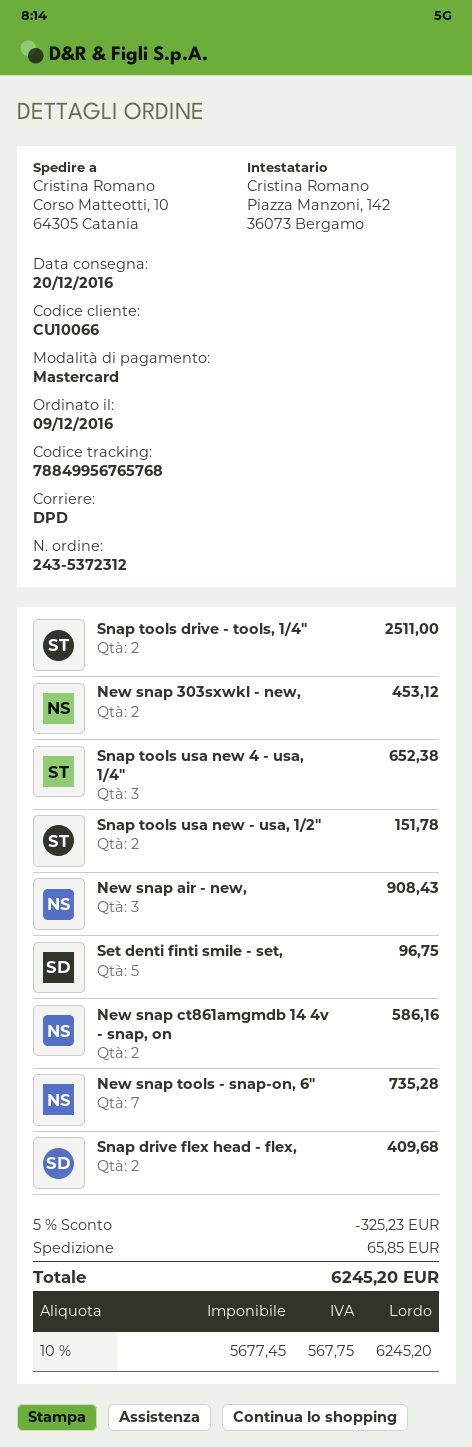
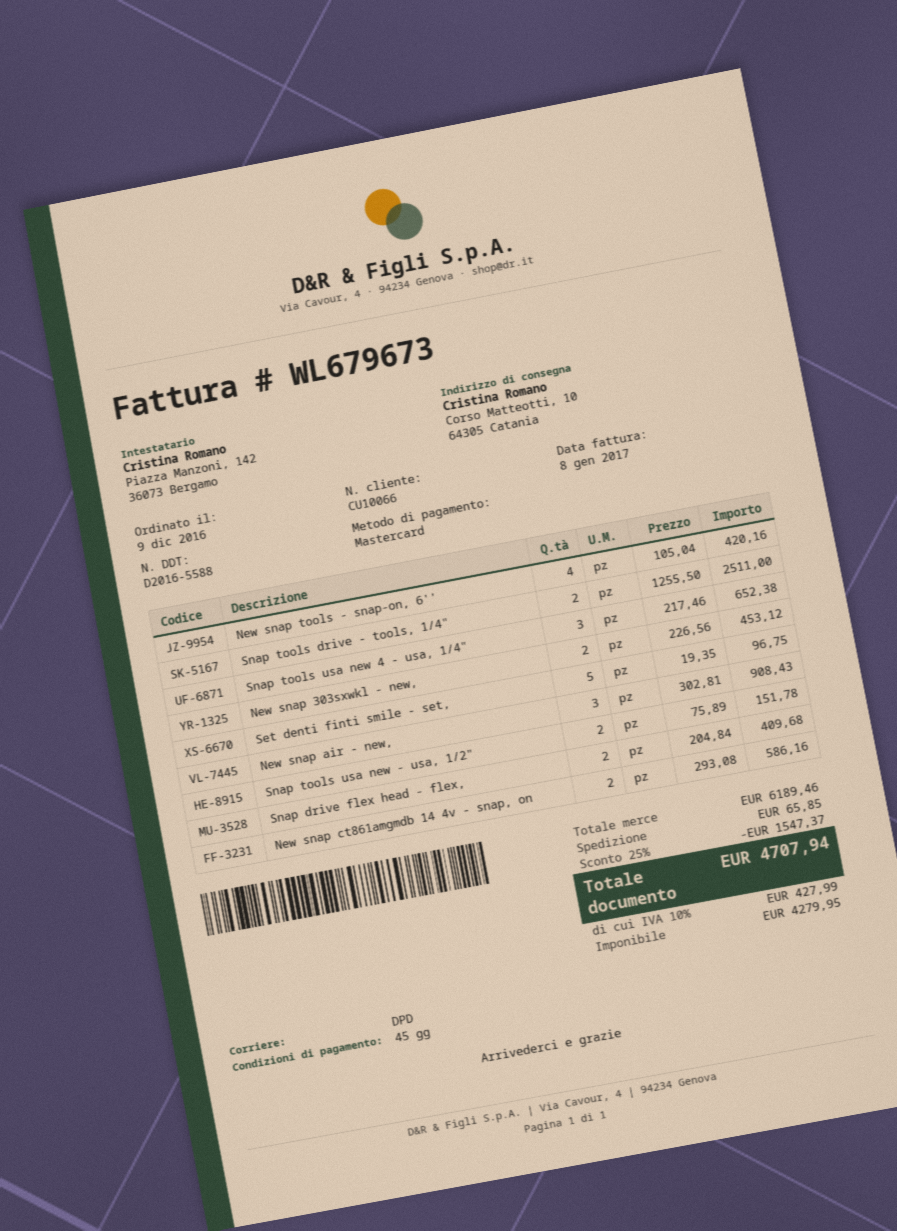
New snap tools - snap-on, 6'': 7 for 735.28 -> 4 for 420.16
discount: 5% = 325.23 -> 25% = 1547.37
net: 5677.45 -> 4279.95
tax: 10% = 567.75 -> 10% = 427.99
total: 6245.20 -> 4707.94

